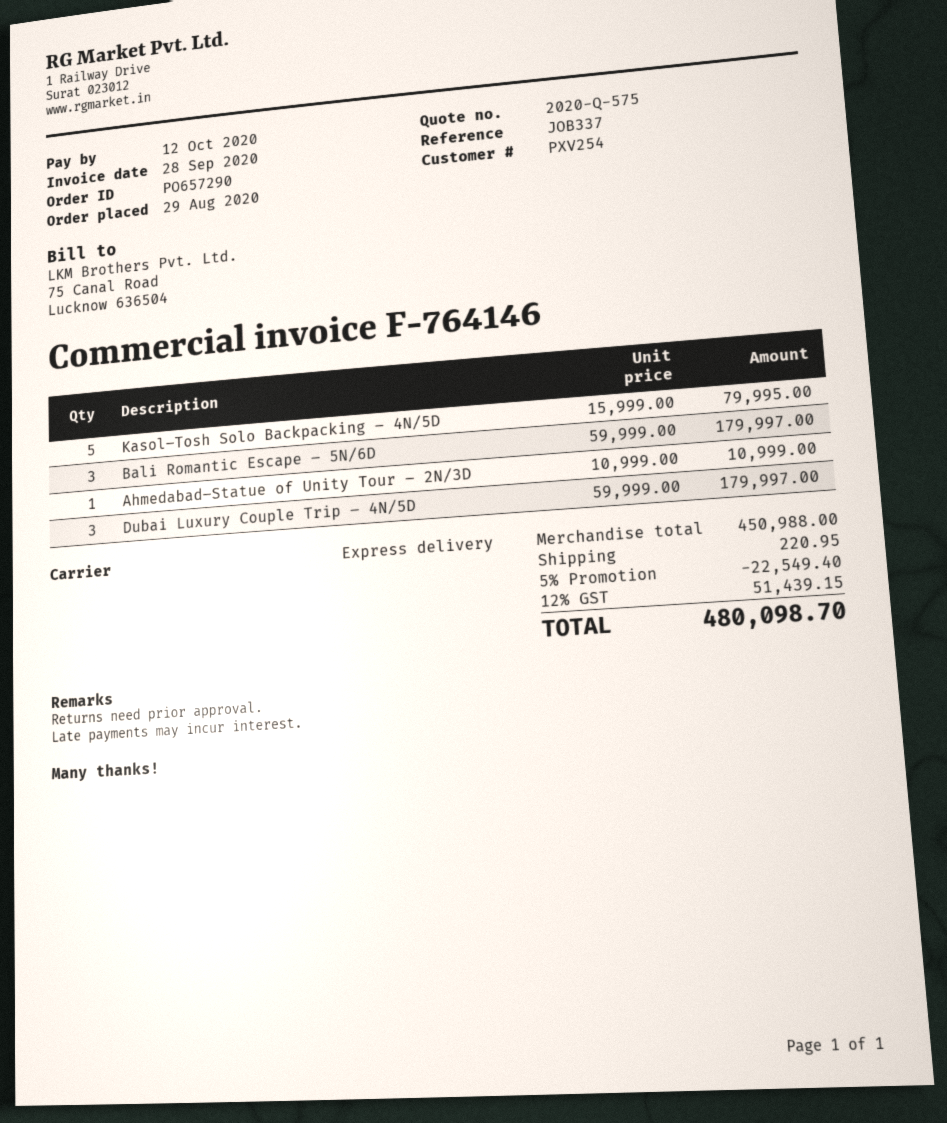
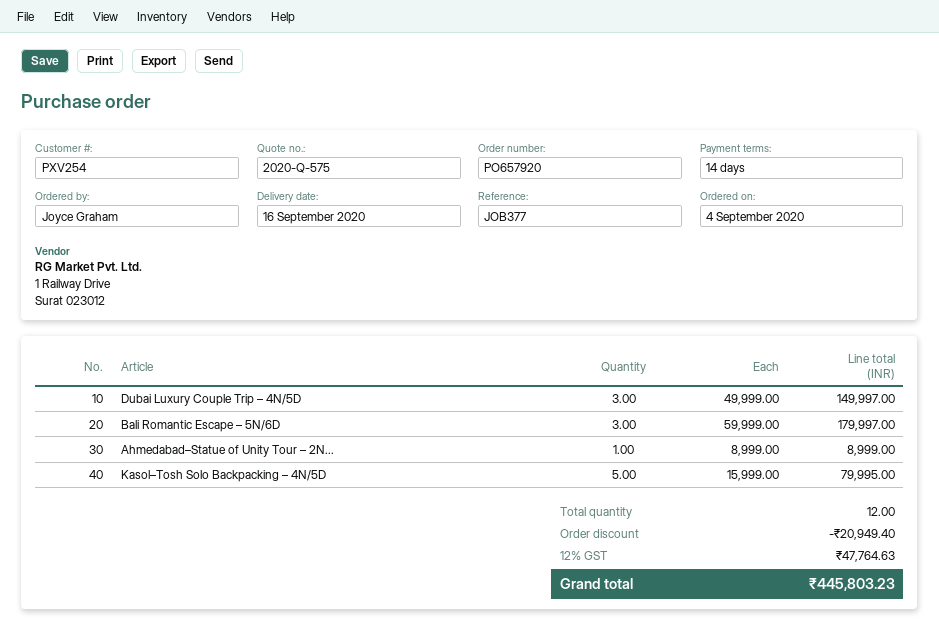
order number: PO657290 -> PO657920
order date: 2020-08-29 -> 2020-09-04
reference: JOB337 -> JOB377
Ahmedabad–Statue of Unity Tour – 2N/3D: 1 x 10999.00 = 10999.00 -> 1 x 8999.00 = 8999.00
Dubai Luxury Couple Trip – 4N/5D: 3 x 59999.00 = 179997.00 -> 3 x 49999.00 = 149997.00
discount: 22549.40 -> 20949.40
shipping: 220.95 -> none
tax: 12% = 51439.15 -> 12% = 47764.63
total: 480098.70 -> 445803.23

